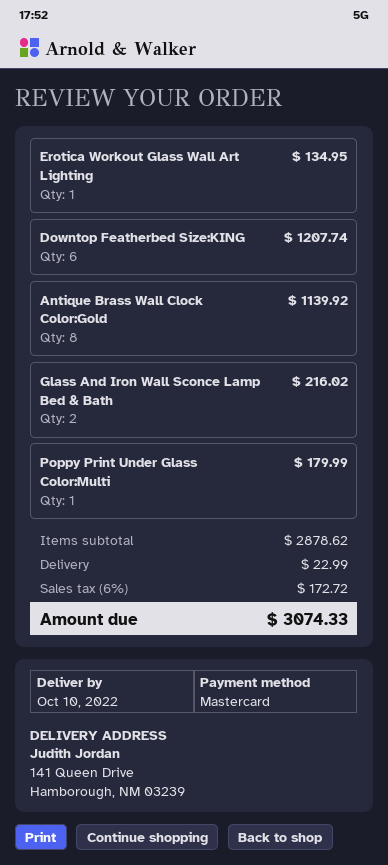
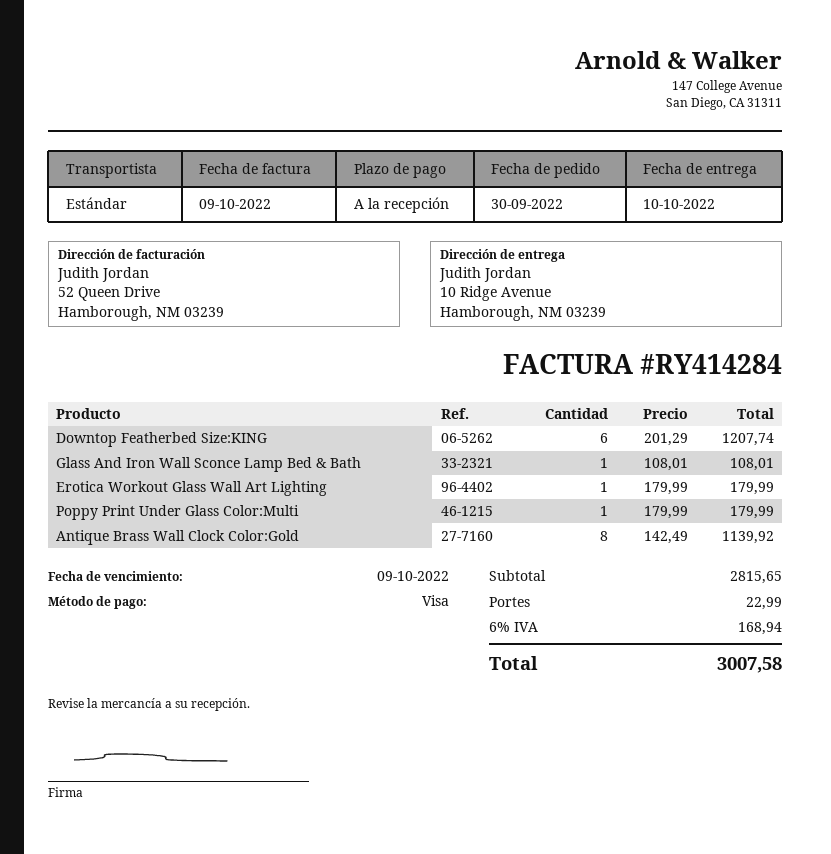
payment method: Mastercard -> Visa
ship to: 141 Queen Drive, Hamborough, NM 03239 -> 10 Ridge Avenue, Hamborough, NM 03239
Erotica Workout Glass Wall Art Lighting: 1 for 134.95 -> 1 for 179.99
Glass And Iron Wall Sconce Lamp Bed & Bath: 2 for 216.02 -> 1 for 108.01
subtotal: 2878.62 -> 2815.65
tax: 6% = 172.72 -> 6% = 168.94
total: 3074.33 -> 3007.58

